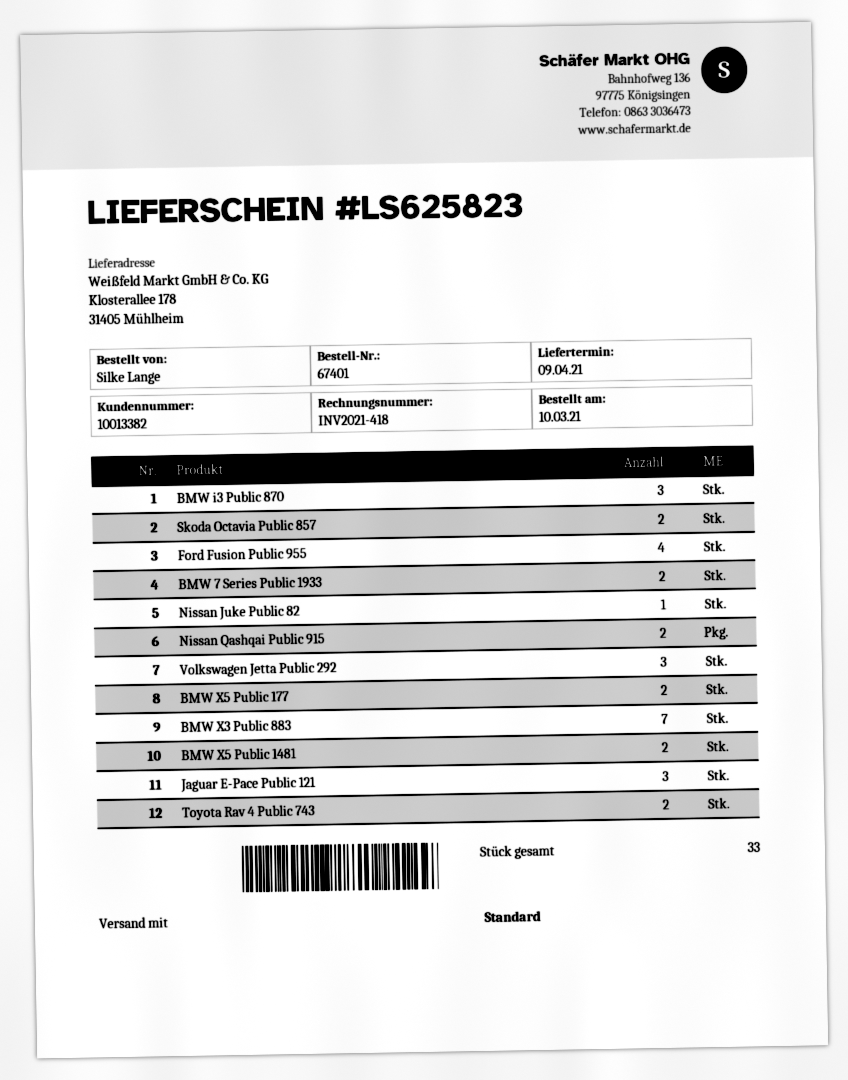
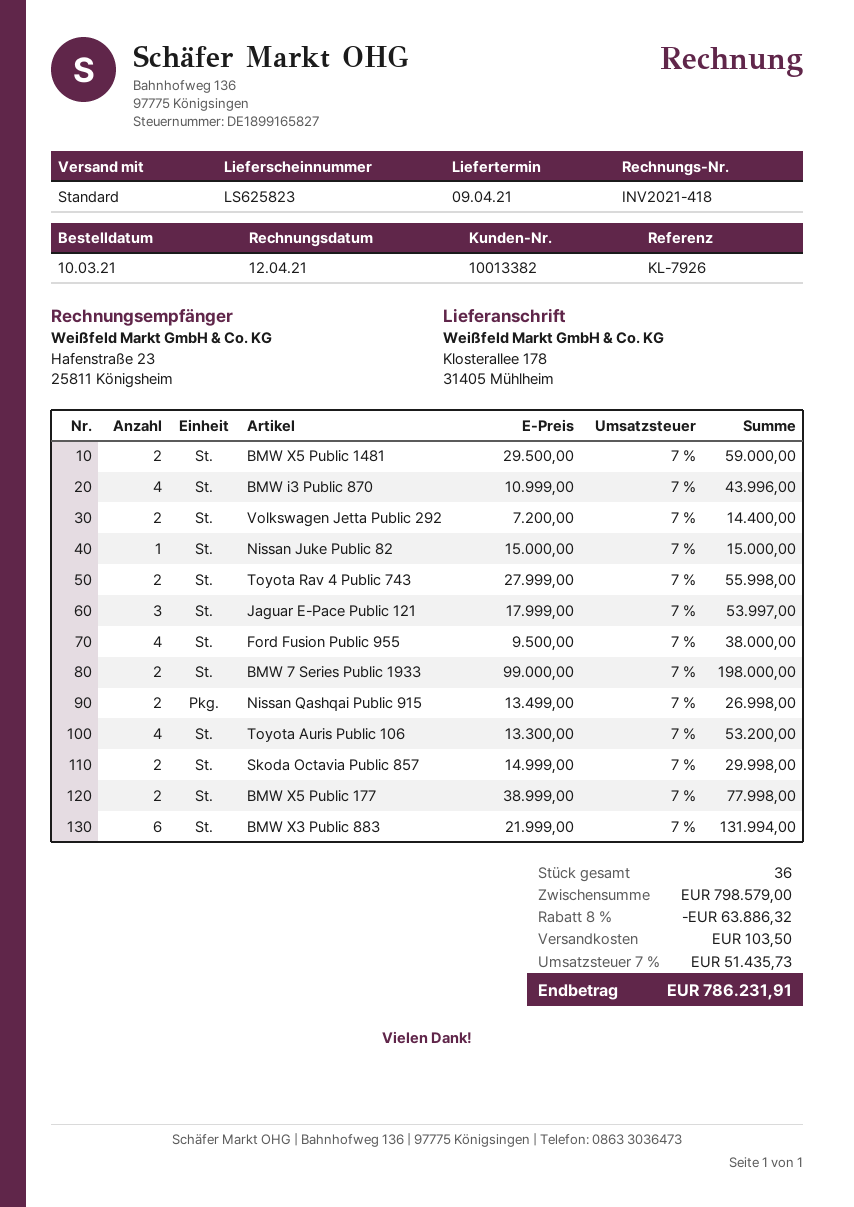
BMW i3 Public 870: 3 -> 4
Volkswagen Jetta Public 292: 3 -> 2
BMW X3 Public 883: 7 -> 6
Toyota Auris Public 106: none -> 4
total quantity: 33 -> 36

